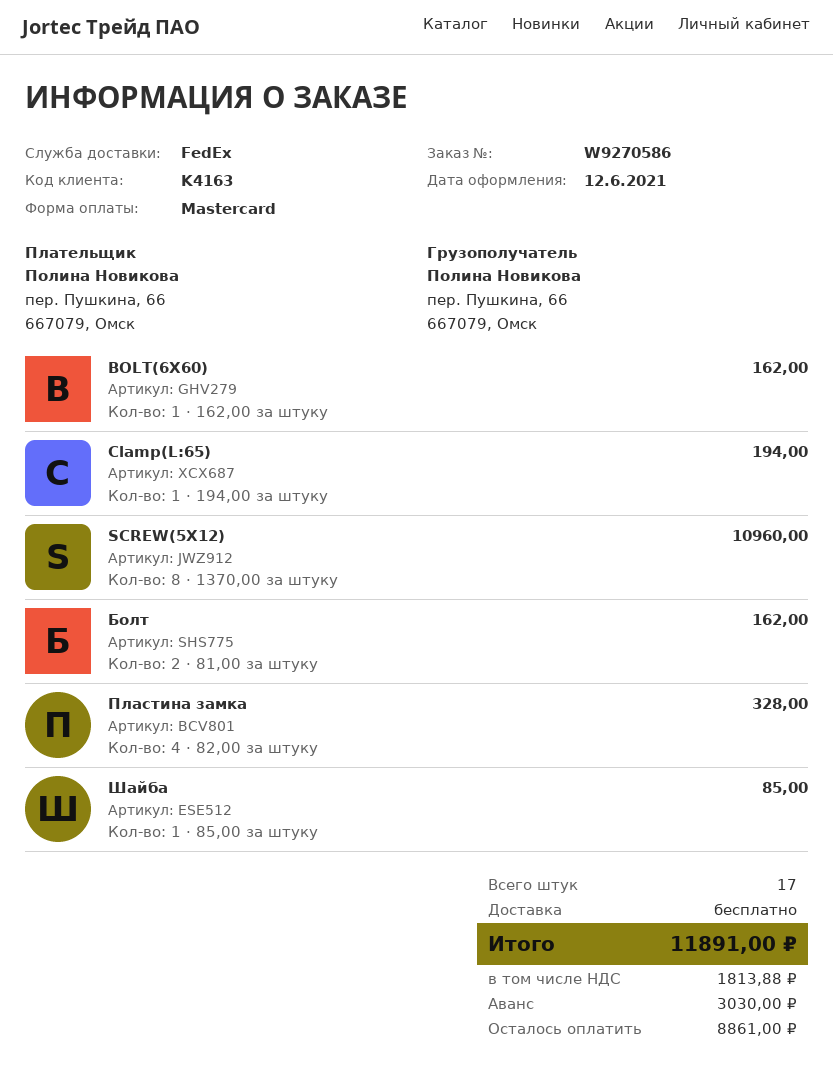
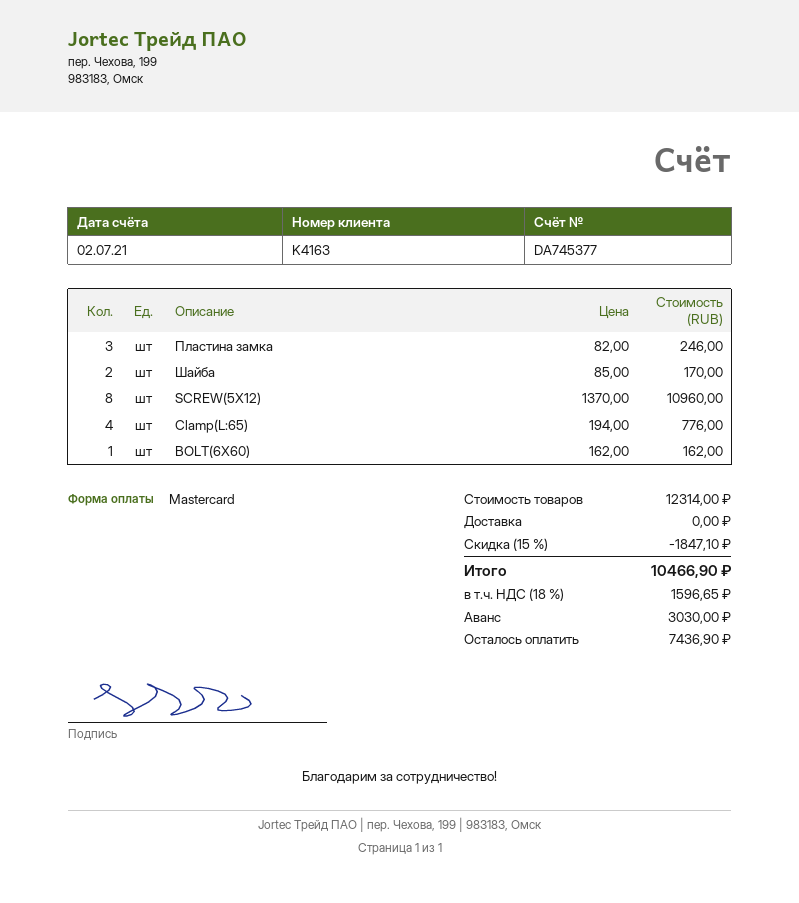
Clamp(L:65): 1 x 194.00 = 194.00 -> 4 x 194.00 = 776.00
Болт: 2 x 81.00 = 162.00 -> none
Пластина замка: 4 x 82.00 = 328.00 -> 3 x 82.00 = 246.00
Шайба: 1 x 85.00 = 85.00 -> 2 x 85.00 = 170.00
discount: none -> 15% = 1847.10
tax: 1813.88 -> 1596.65
total: 11891.00 -> 10466.90
balance: 8861.00 -> 7436.90

